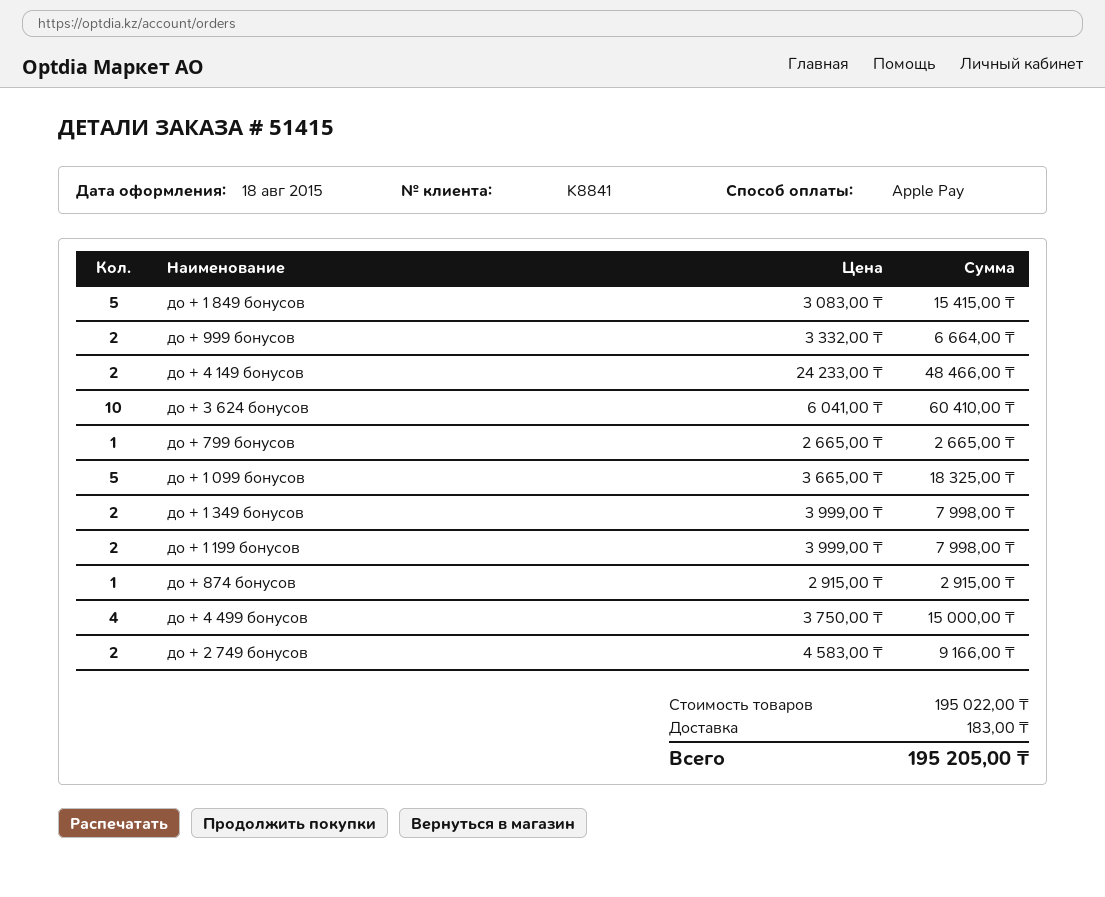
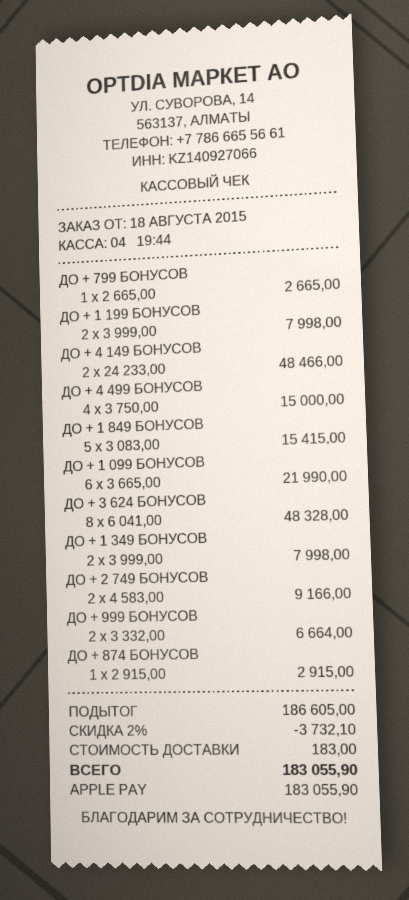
до + 3 624 бонусов: 10 x 6041.00 = 60410.00 -> 8 x 6041.00 = 48328.00
до + 1 099 бонусов: 5 x 3665.00 = 18325.00 -> 6 x 3665.00 = 21990.00
subtotal: 195022.00 -> 186605.00
discount: none -> 2% = 3732.10
total: 195205.00 -> 183055.90

